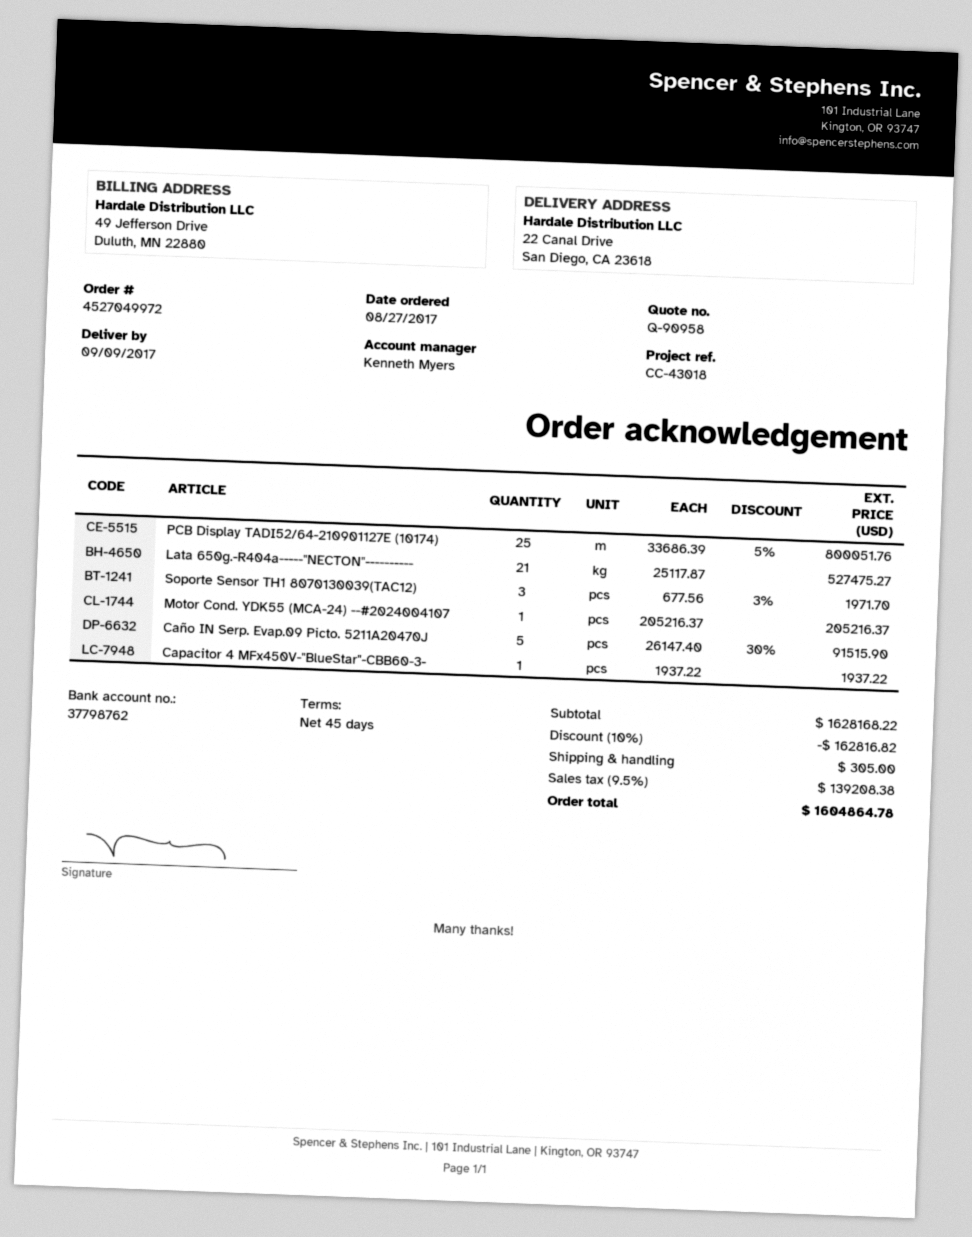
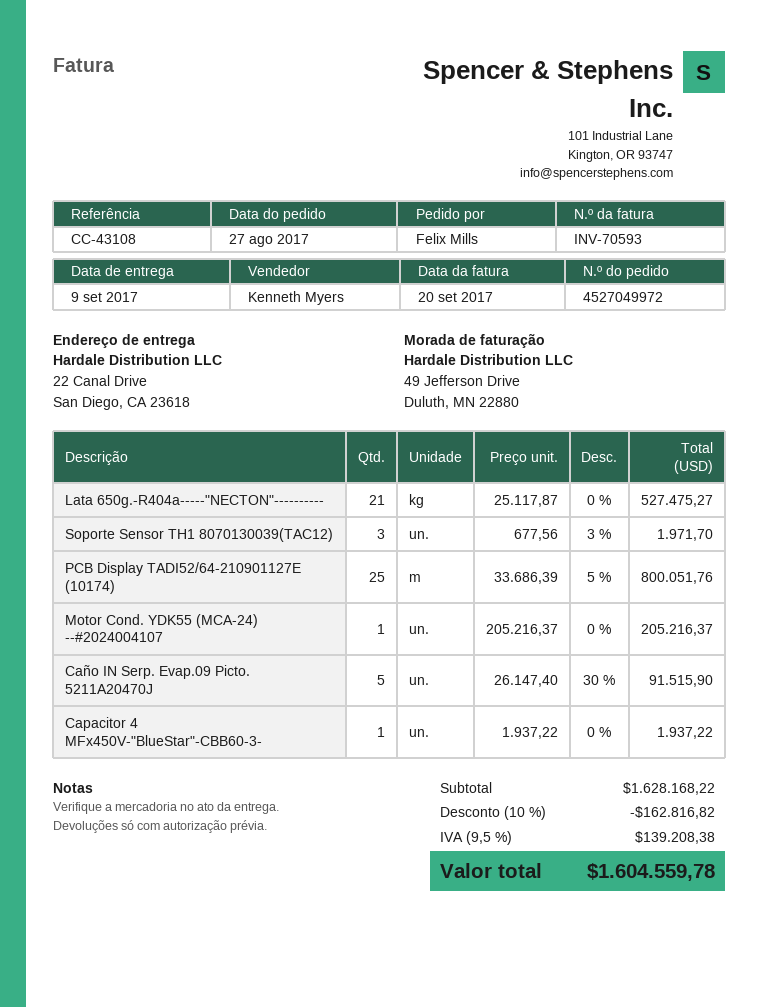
reference: CC-43018 -> CC-43108
shipping: 305.00 -> none
total: 1604864.78 -> 1604559.78

